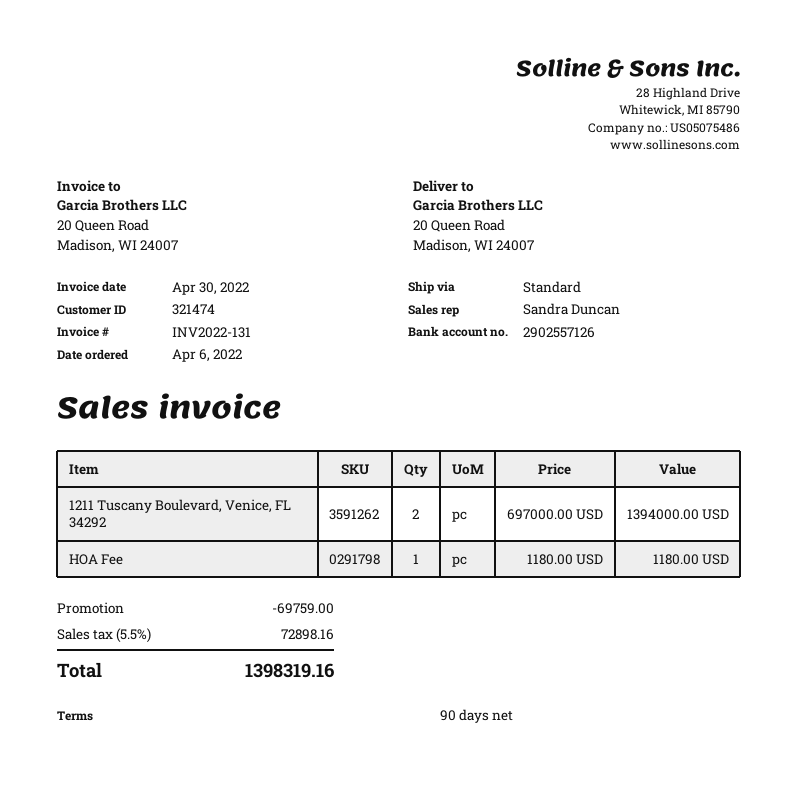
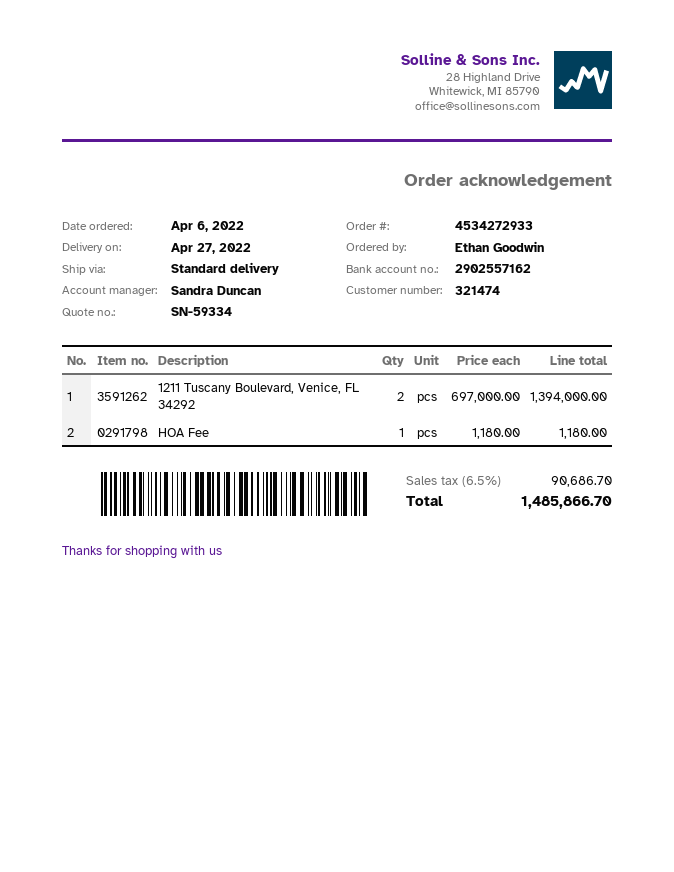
bank account: 2902557126 -> 2902557162
discount: 69759.00 -> none
tax: 5.5% = 72898.16 -> 6.5% = 90686.70
total: 1398319.16 -> 1485866.70

